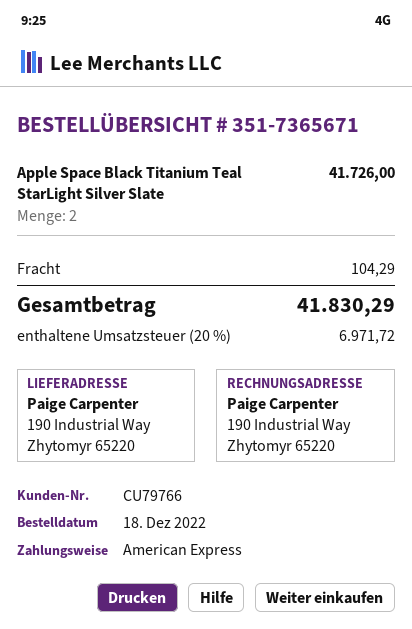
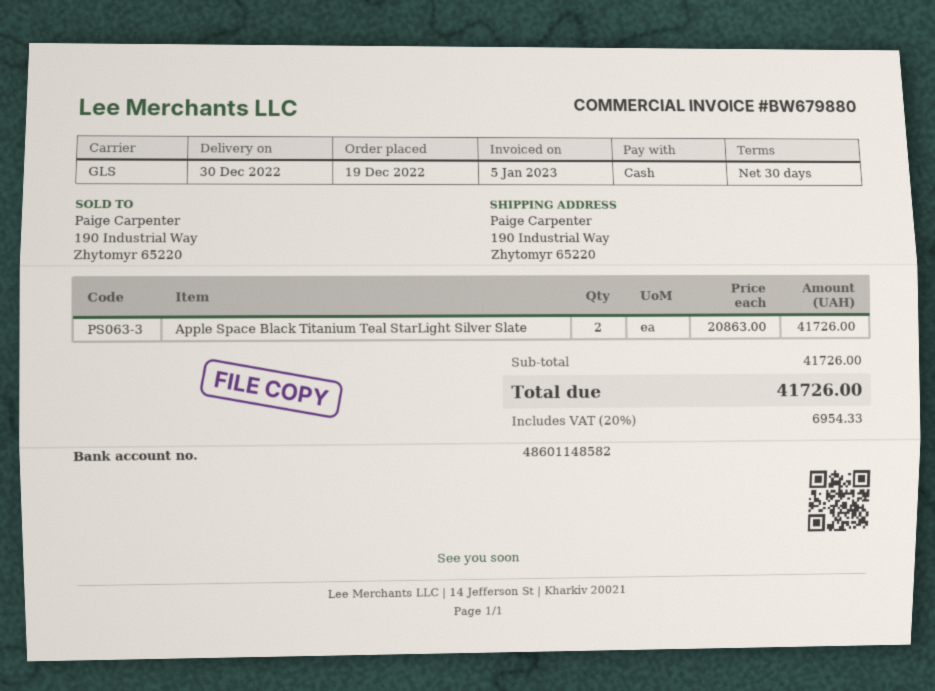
order date: 2022-12-18 -> 2022-12-19
payment method: American Express -> cash
shipping: 104.29 -> none
tax: 20% = 6971.72 -> 20% = 6954.33
total: 41830.29 -> 41726.00

